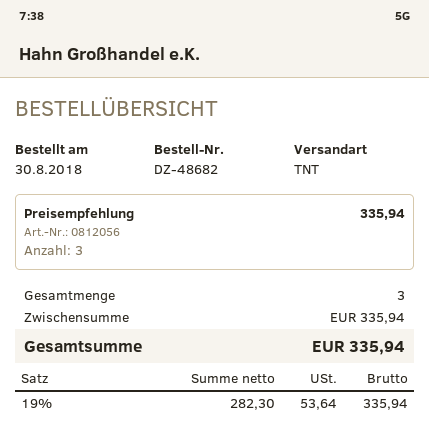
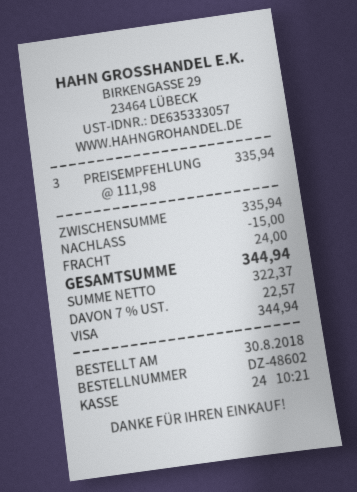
order number: DZ-48682 -> DZ-48602
discount: none -> 15.00
shipping: none -> 24.00
net: 282.30 -> 322.37
tax: 19% = 53.64 -> 7% = 22.57
total: 335.94 -> 344.94

